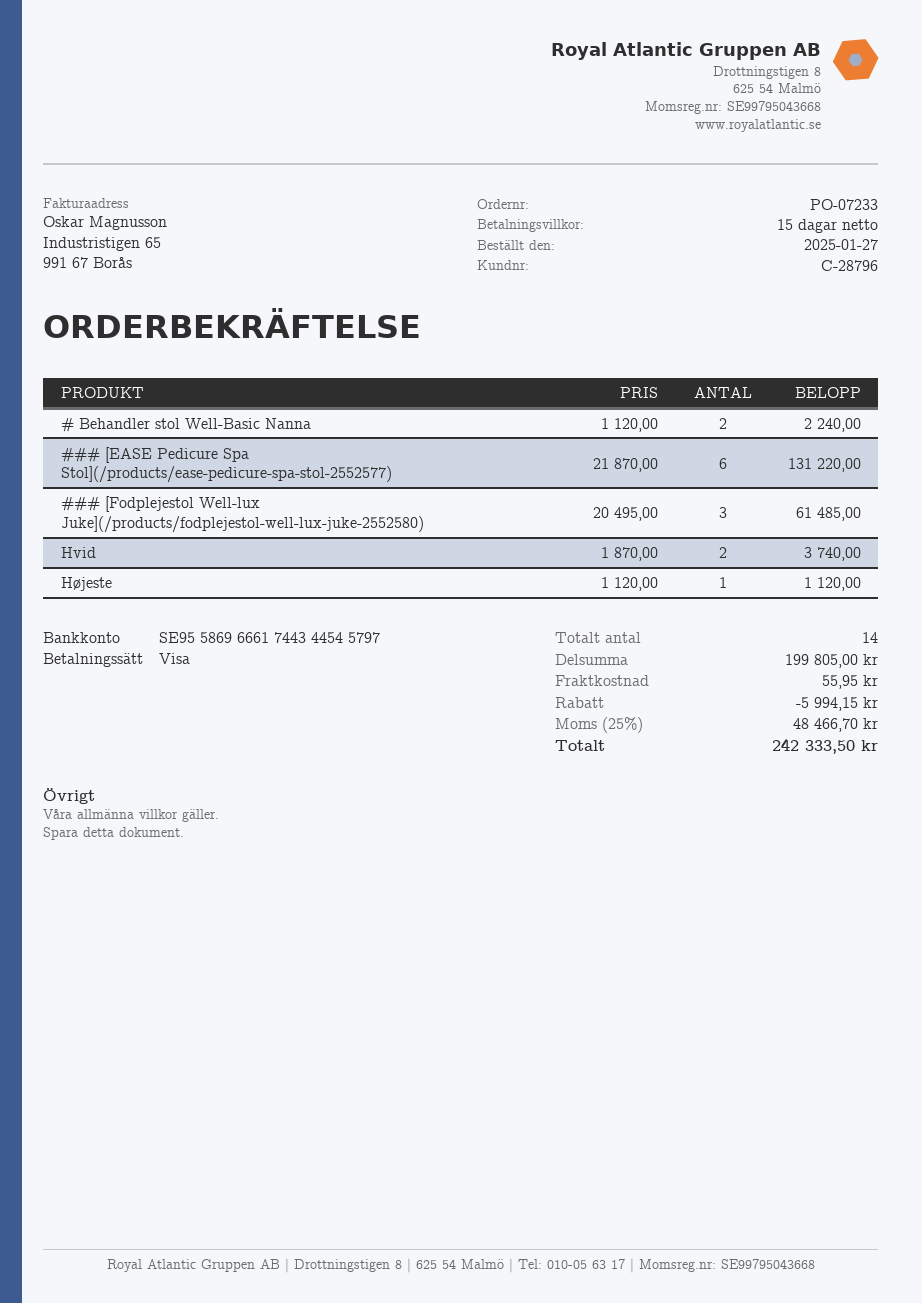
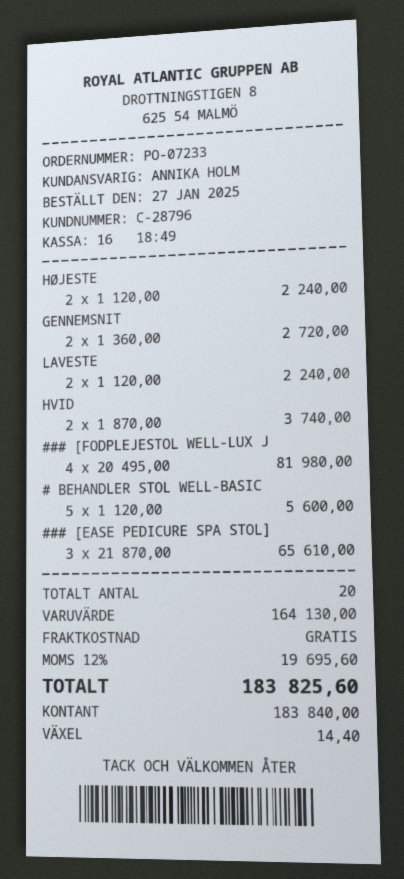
payment method: Visa -> cash
# Behandler stol Well-Basic Nanna: 2 x 1120.00 = 2240.00 -> 5 x 1120.00 = 5600.00
### [EASE Pedicure Spa Stol](/products/ease-pedicure-spa-stol-2552577): 6 x 21870.00 = 131220.00 -> 3 x 21870.00 = 65610.00
### [Fodplejestol Well-lux Juke](/products/fodplejestol-well-lux-juke-2552580): 3 x 20495.00 = 61485.00 -> 4 x 20495.00 = 81980.00
Højeste: 1 x 1120.00 = 1120.00 -> 2 x 1120.00 = 2240.00
GENNEMSNIT: none -> 2 x 1360.00 = 2720.00
LAVESTE: none -> 2 x 1120.00 = 2240.00
total quantity: 14 -> 20
subtotal: 199805.00 -> 164130.00
discount: 5994.15 -> none
shipping: 55.95 -> 0.00
tax: 25% = 48466.70 -> 12% = 19695.60
total: 242333.50 -> 183825.60

